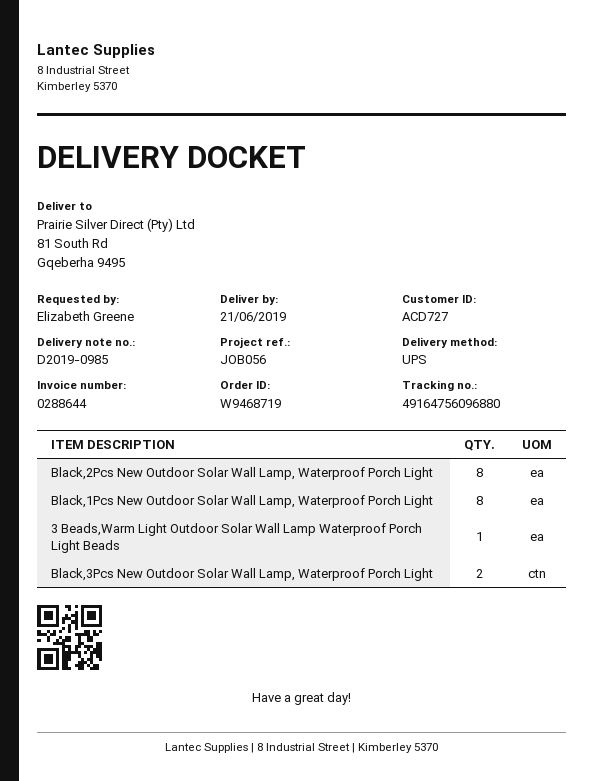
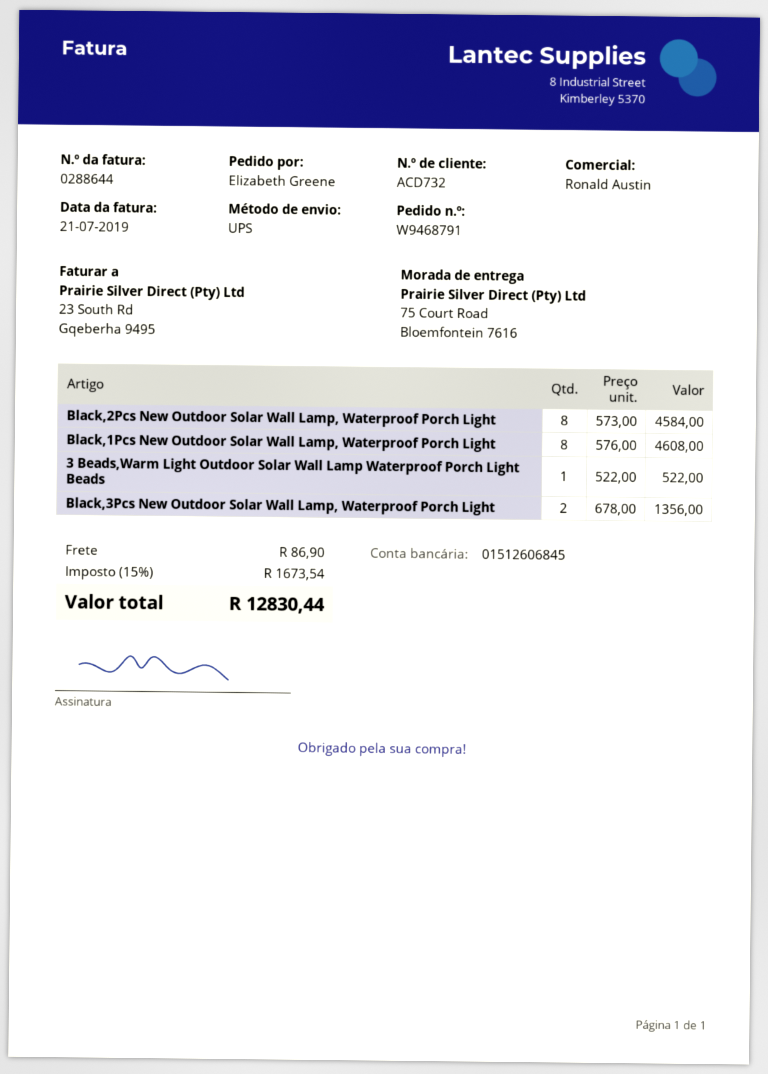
order number: W9468719 -> W9468791
customer number: ACD727 -> ACD732
ship to: 81 South Rd, Gqeberha 9495 -> 75 Court Road, Bloemfontein 7616

